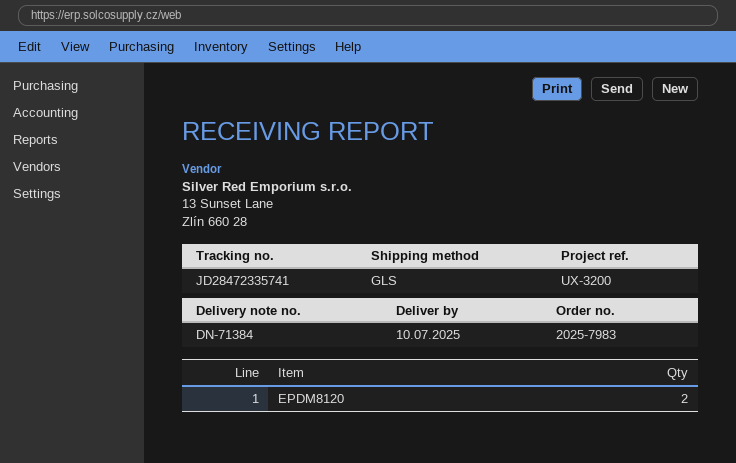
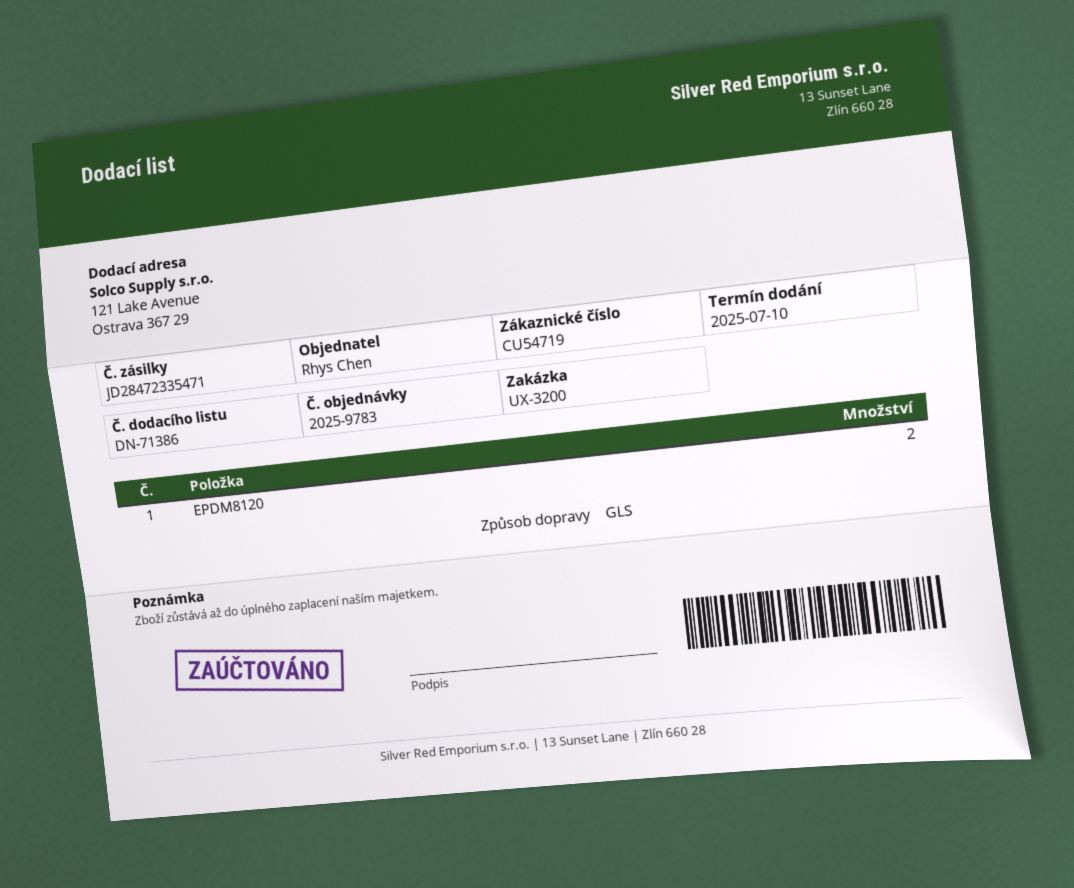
order number: 2025-7983 -> 2025-9783
delivery note number: DN-71384 -> DN-71386
tracking number: JD28472335741 -> JD28472335471

